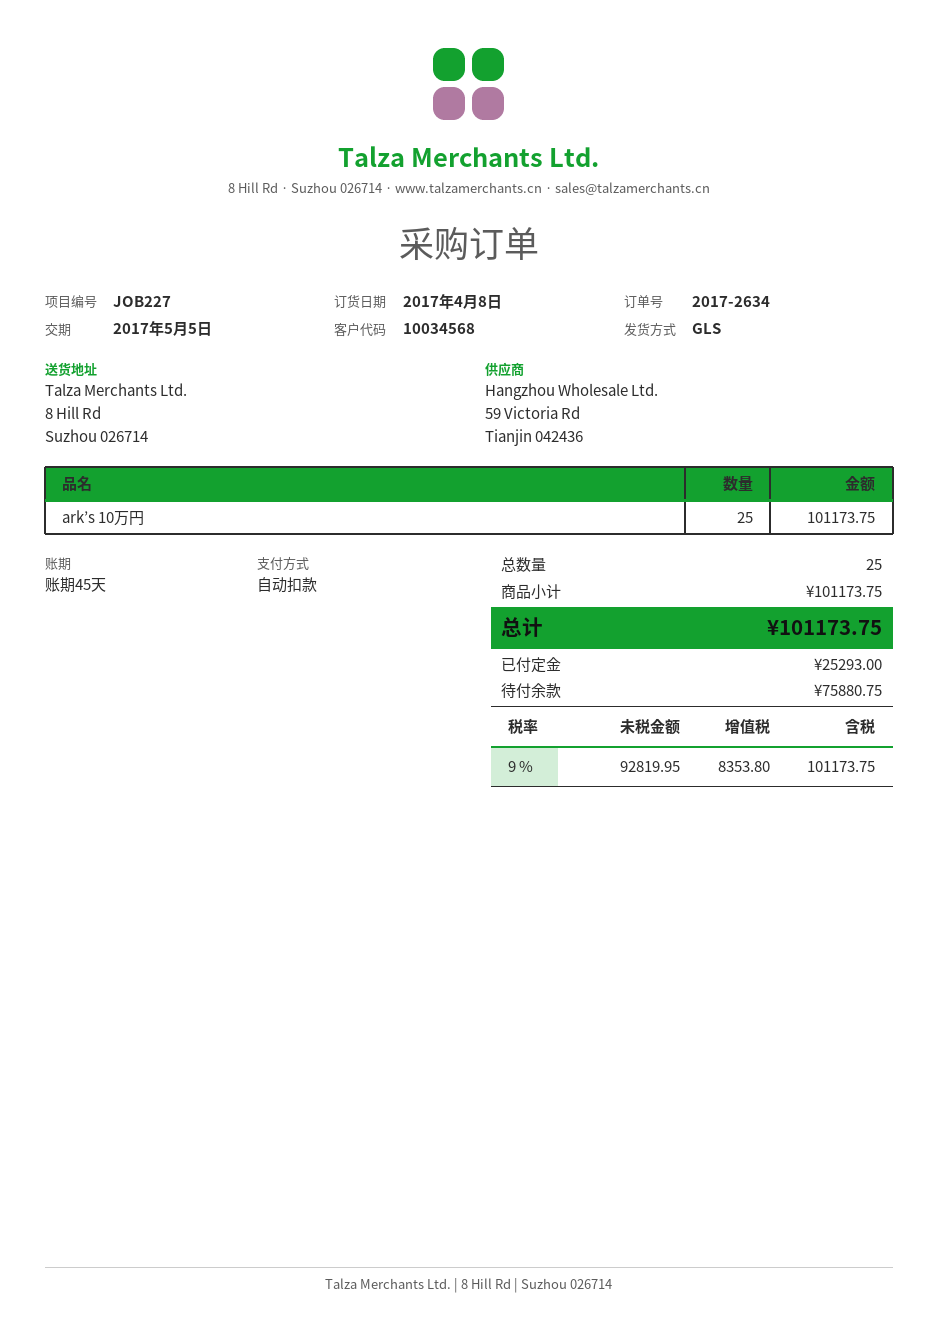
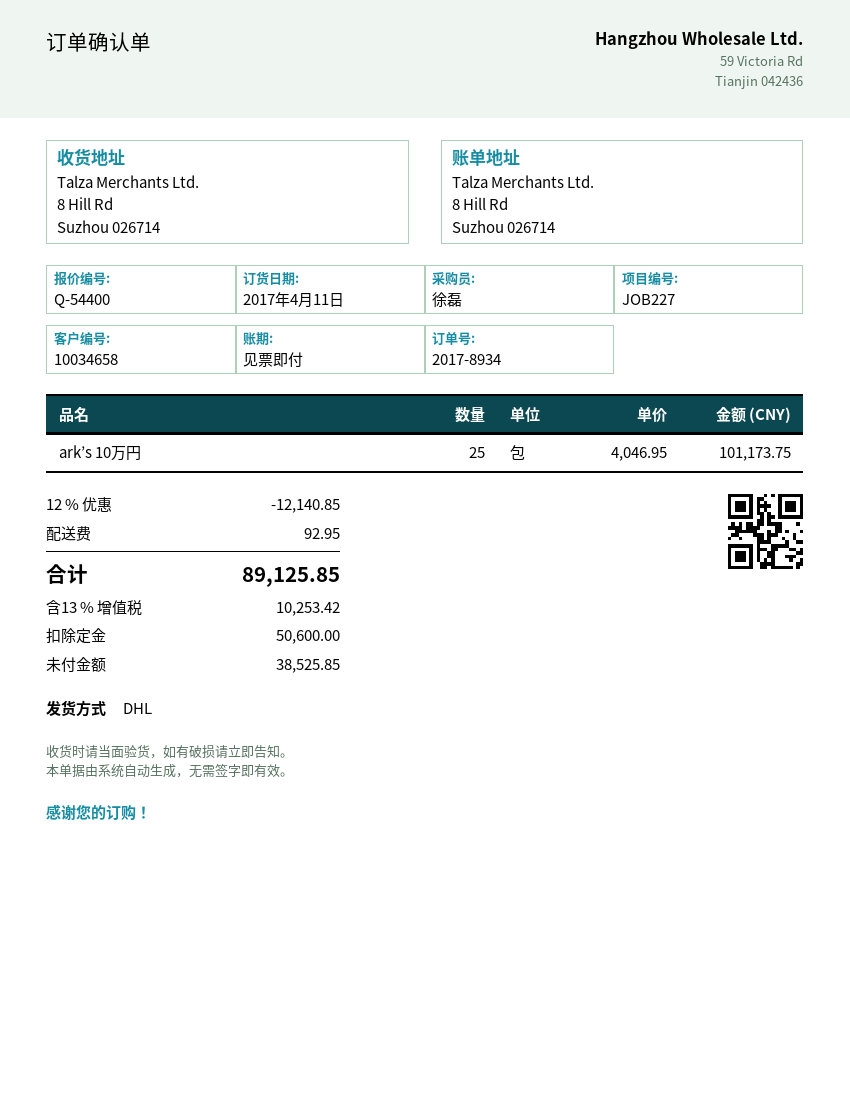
order number: 2017-2634 -> 2017-8934
order date: 2017-04-08 -> 2017-04-11
payment terms: 45 days -> on receipt
customer number: 10034568 -> 10034658
shipping method: GLS -> DHL
discount: none -> 12% = 12140.85
shipping: none -> 92.95
tax: 9% = 8353.80 -> 13% = 10253.42
total: 101173.75 -> 89125.85
deposit: 25293.00 -> 50600.00
balance: 75880.75 -> 38525.85

